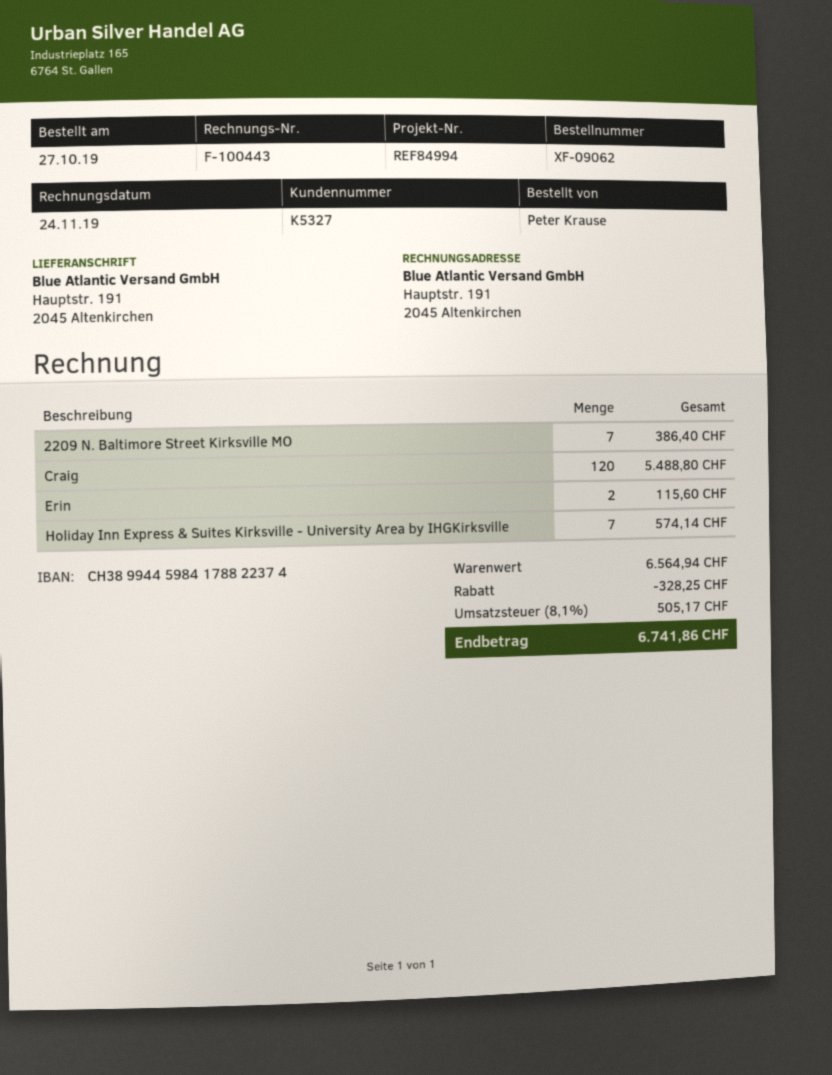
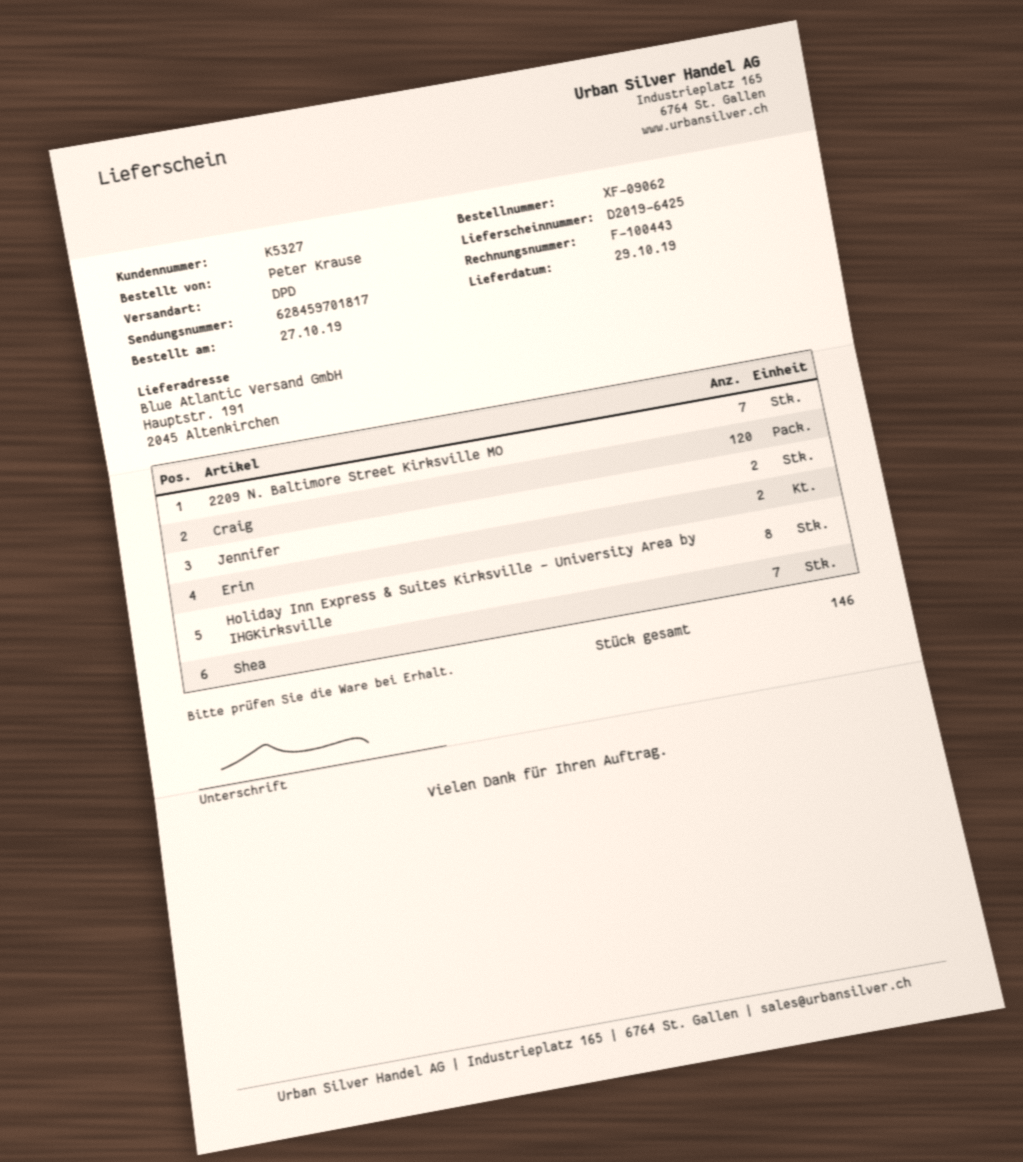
Holiday Inn Express & Suites Kirksville - University Area by IHGKirksville: 7 -> 8
Jennifer: none -> 2
Shea: none -> 7

